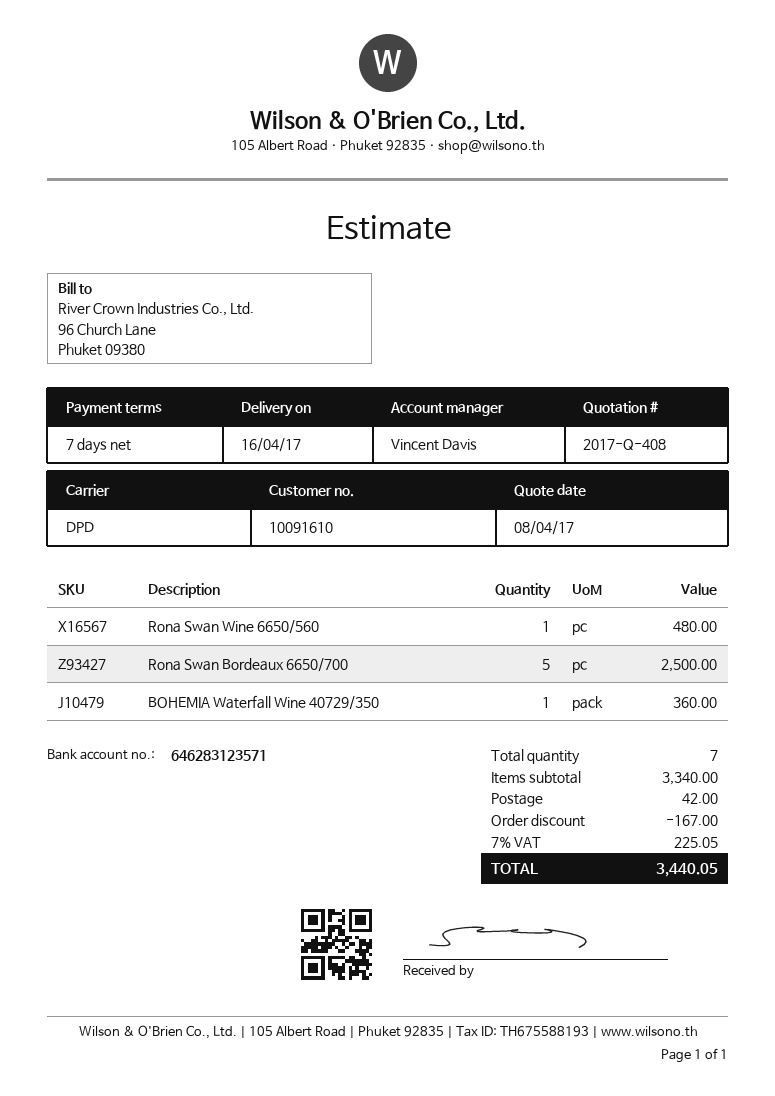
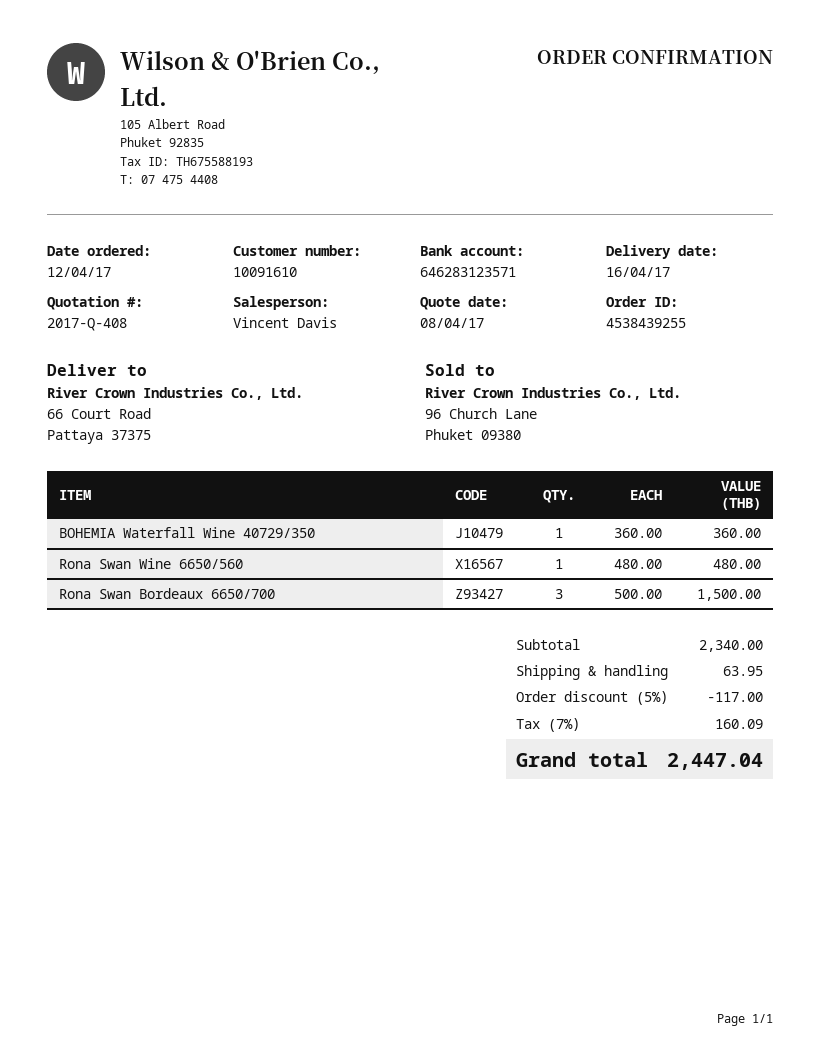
Rona Swan Bordeaux 6650/700: 5 for 2500.00 -> 3 for 1500.00
subtotal: 3340.00 -> 2340.00
discount: 167.00 -> 117.00
shipping: 42.00 -> 63.95
tax: 7% = 225.05 -> 7% = 160.09
total: 3440.05 -> 2447.04

